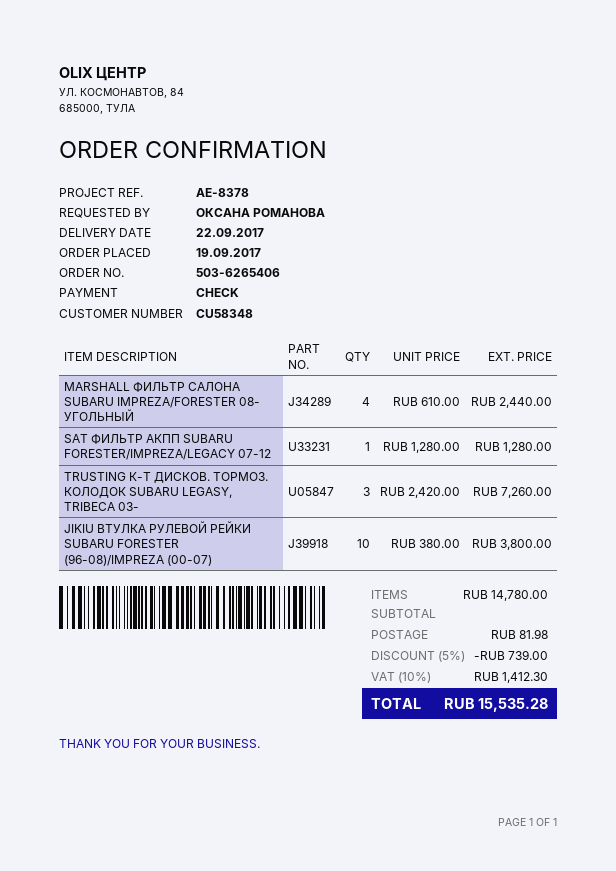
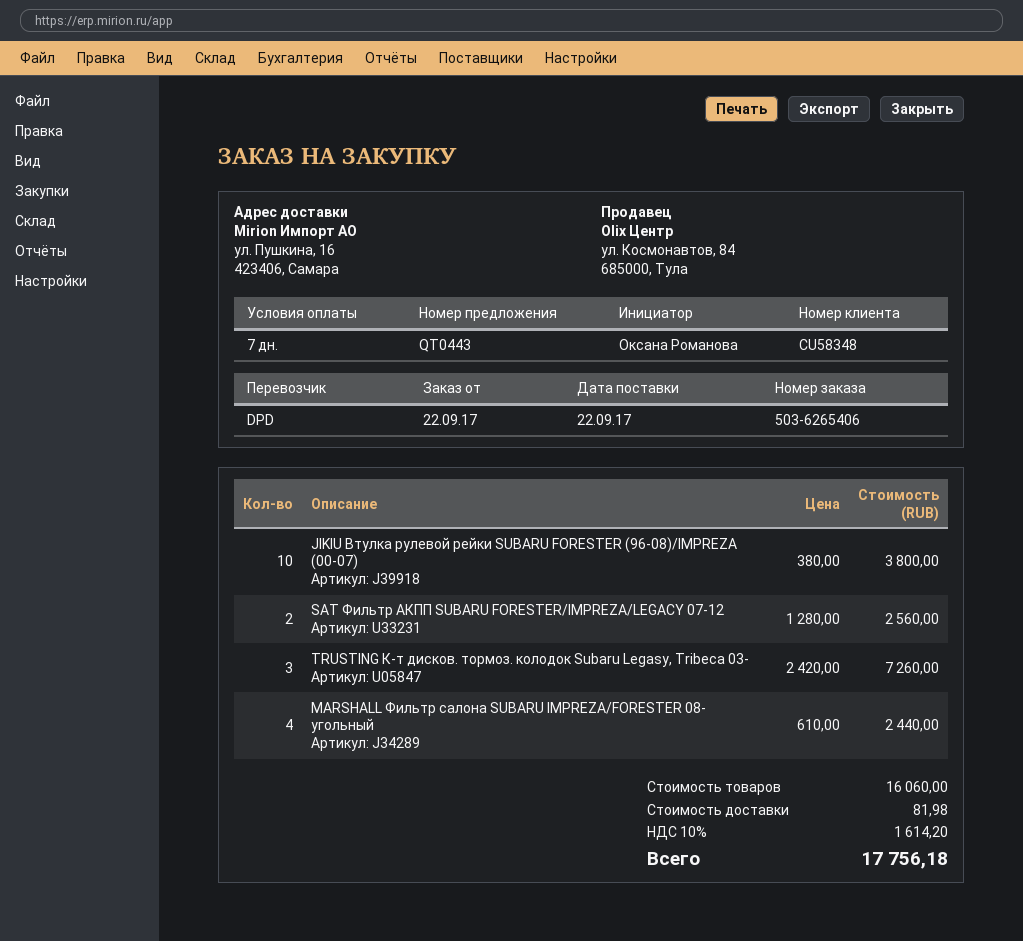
order date: 2017-09-19 -> 2017-09-22
SAT ФИЛЬТР АКПП SUBARU FORESTER/IMPREZA/LEGACY 07-12: 1 x 1280.00 = 1280.00 -> 2 x 1280.00 = 2560.00
subtotal: 14780.00 -> 16060.00
discount: 5% = 739.00 -> none
tax: 10% = 1412.30 -> 10% = 1614.20
total: 15535.28 -> 17756.18

